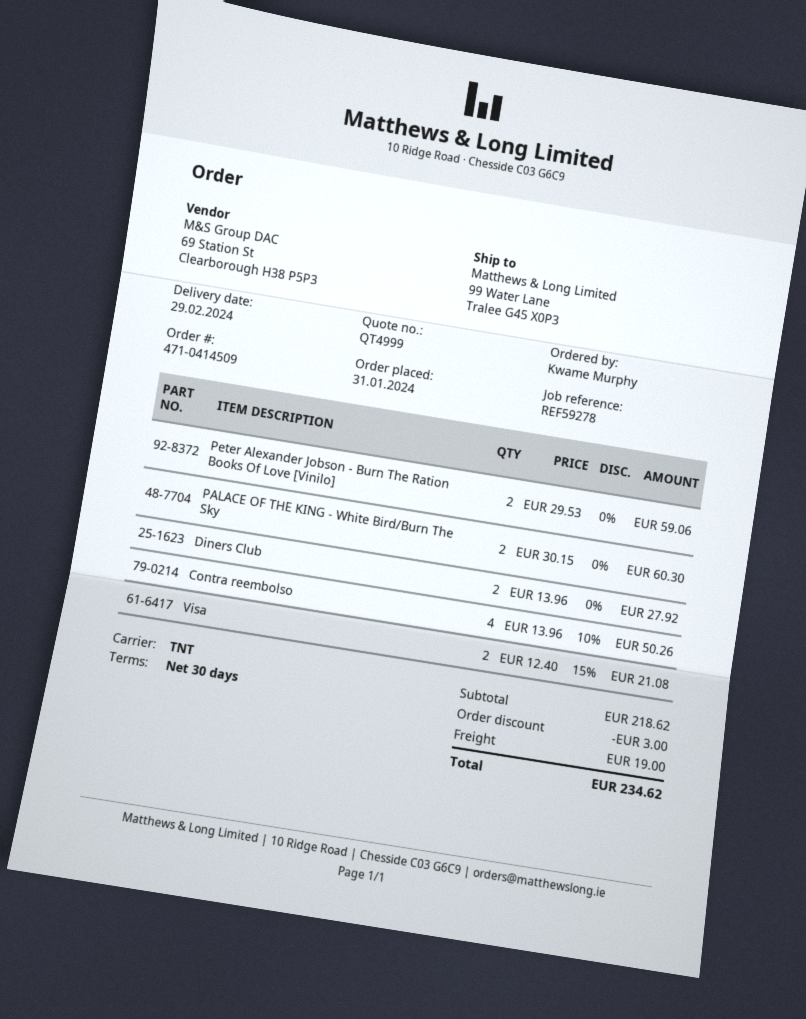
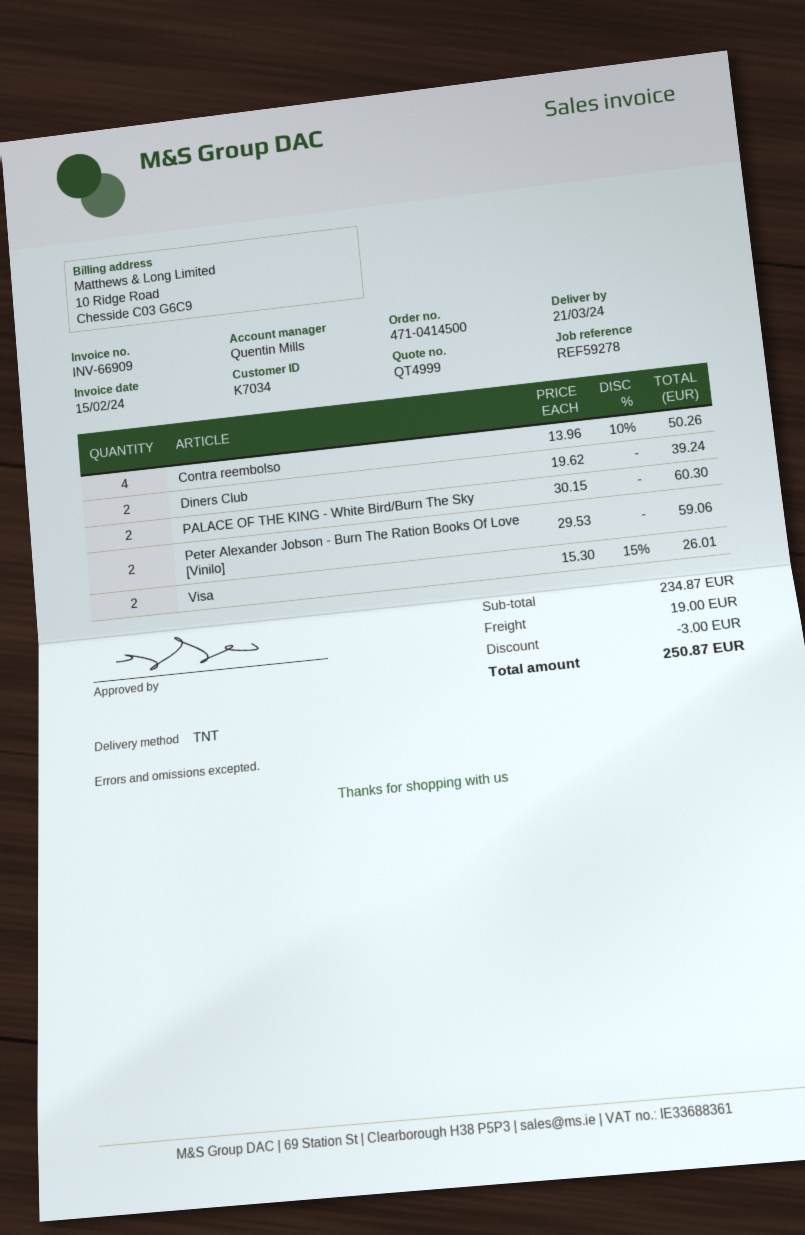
order number: 471-0414509 -> 471-0414500
delivery date: 2024-02-29 -> 2024-03-21
Diners Club: 2 x 13.96 = 27.92 -> 2 x 19.62 = 39.24
Visa: 2 x 12.40 - 15% = 21.08 -> 2 x 15.30 - 15% = 26.01
subtotal: 218.62 -> 234.87
total: 234.62 -> 250.87

